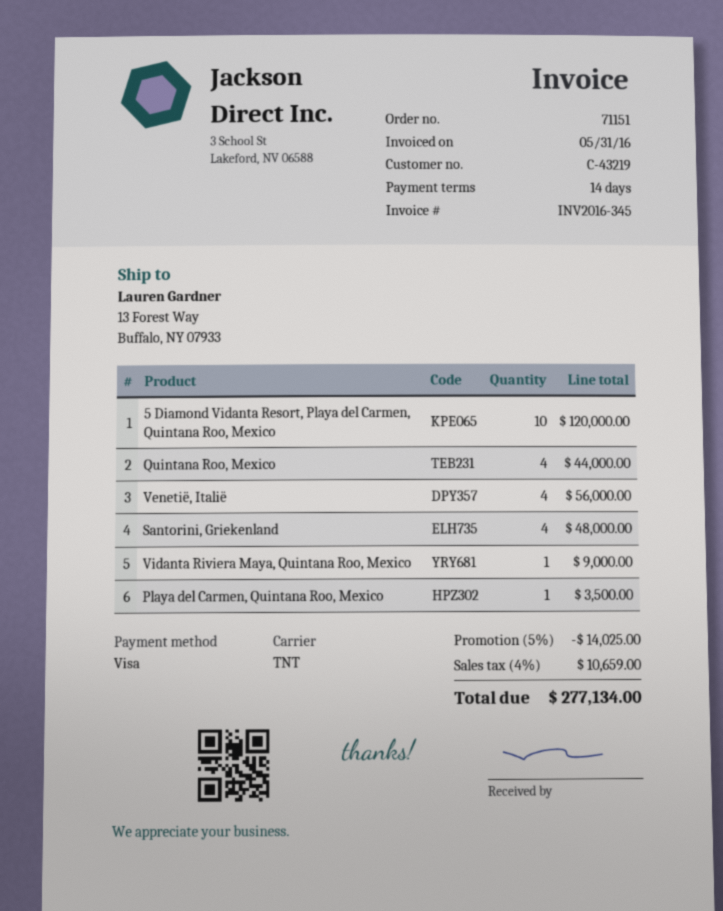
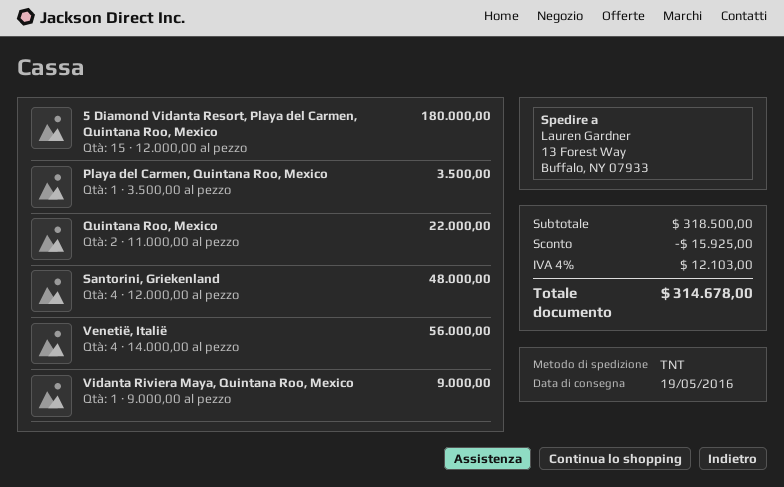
5 Diamond Vidanta Resort, Playa del Carmen, Quintana Roo, Mexico: 10 for 120000.00 -> 15 for 180000.00
Quintana Roo, Mexico: 4 for 44000.00 -> 2 for 22000.00
discount: 14025.00 -> 15925.00
tax: 4% = 10659.00 -> 4% = 12103.00
total: 277134.00 -> 314678.00

